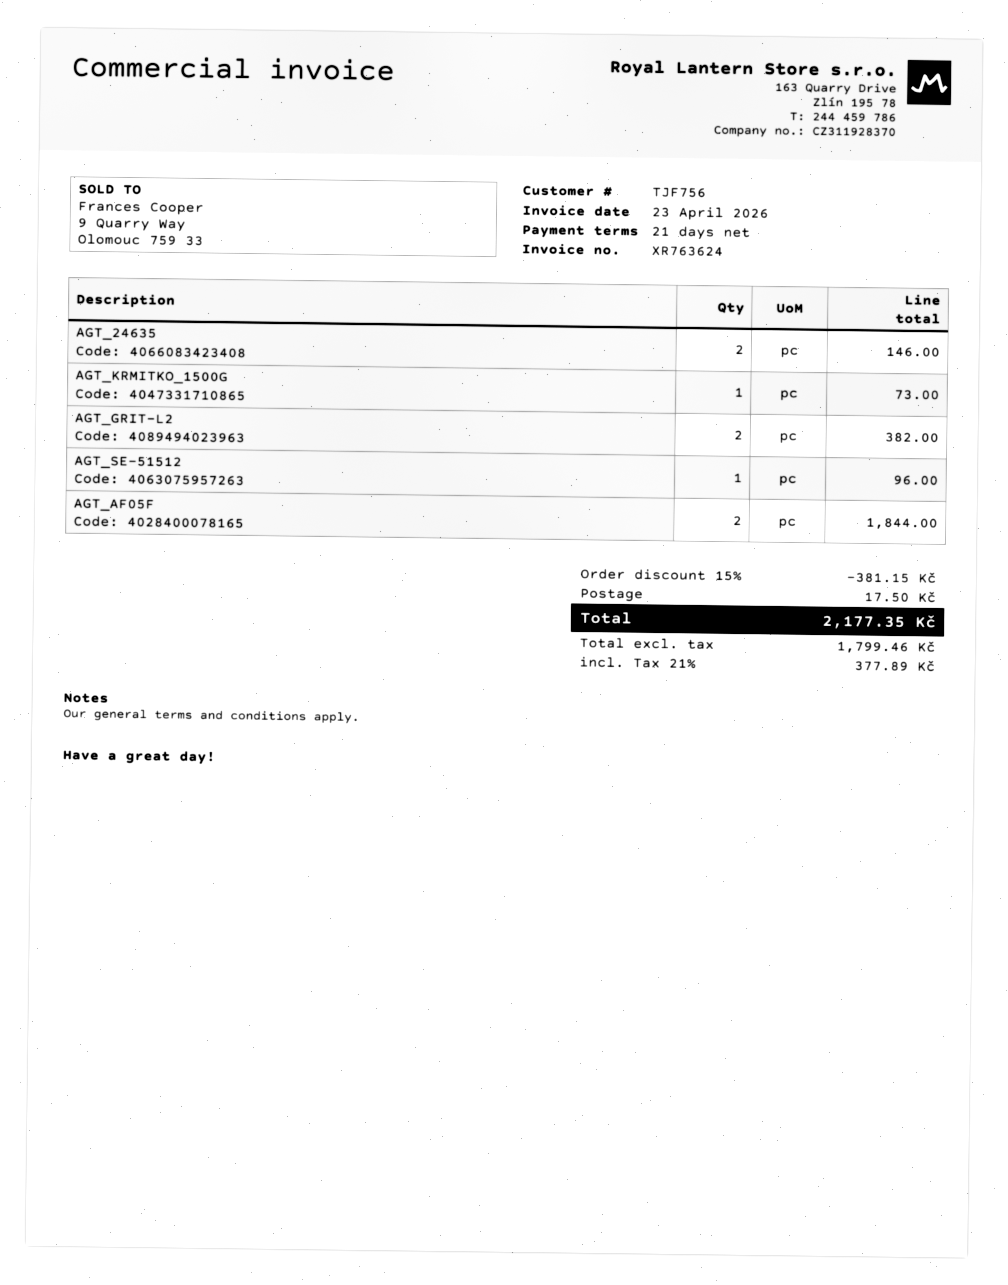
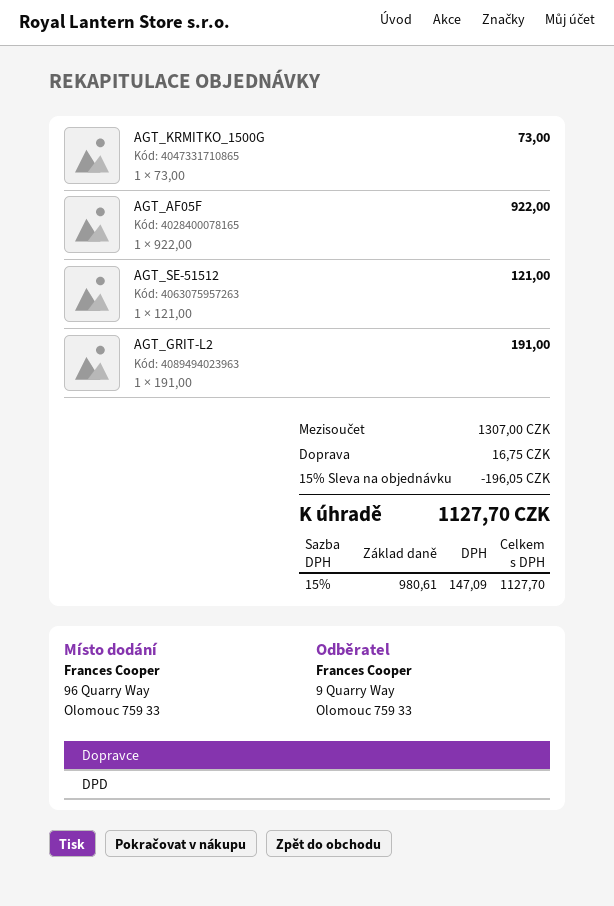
AGT_24635: 2 for 146.00 -> none
AGT_GRIT-L2: 2 for 382.00 -> 1 for 191.00
AGT_SE-51512: 1 for 96.00 -> 1 for 121.00
AGT_AF05F: 2 for 1844.00 -> 1 for 922.00
discount: 15% = 381.15 -> 15% = 196.05
shipping: 17.50 -> 16.75
net: 1799.46 -> 980.61
tax: 21% = 377.89 -> 15% = 147.09
total: 2177.35 -> 1127.70

